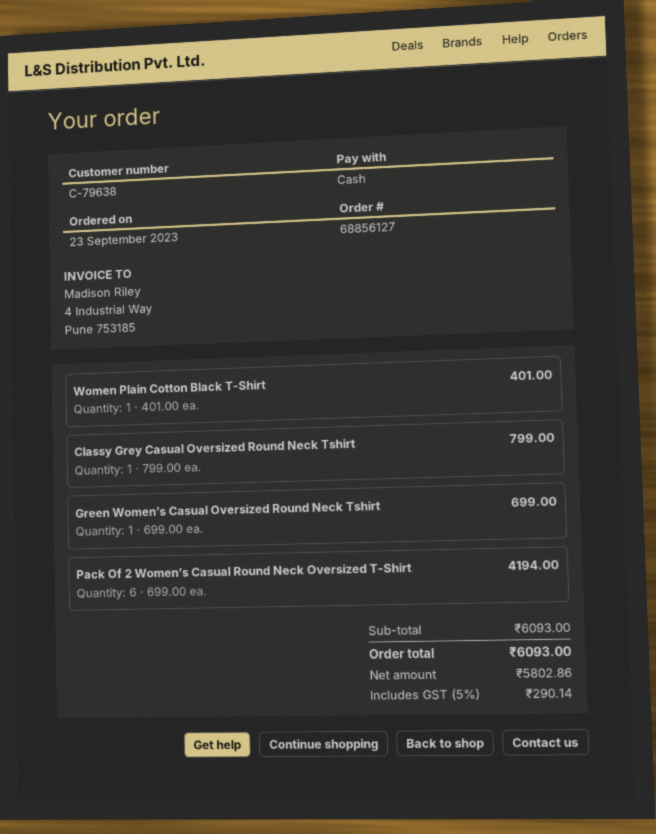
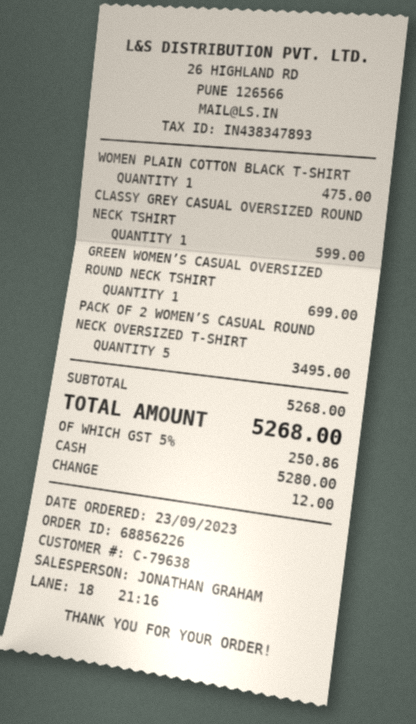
order number: 68856127 -> 68856226
Women Plain Cotton Black T-Shirt: 1 for 401.00 -> 1 for 475.00
Classy Grey Casual Oversized Round Neck Tshirt: 1 for 799.00 -> 1 for 599.00
Pack Of 2 Women’s Casual Round Neck Oversized T-Shirt: 6 for 4194.00 -> 5 for 3495.00
subtotal: 6093.00 -> 5268.00
tax: 5% = 290.14 -> 5% = 250.86
total: 6093.00 -> 5268.00

